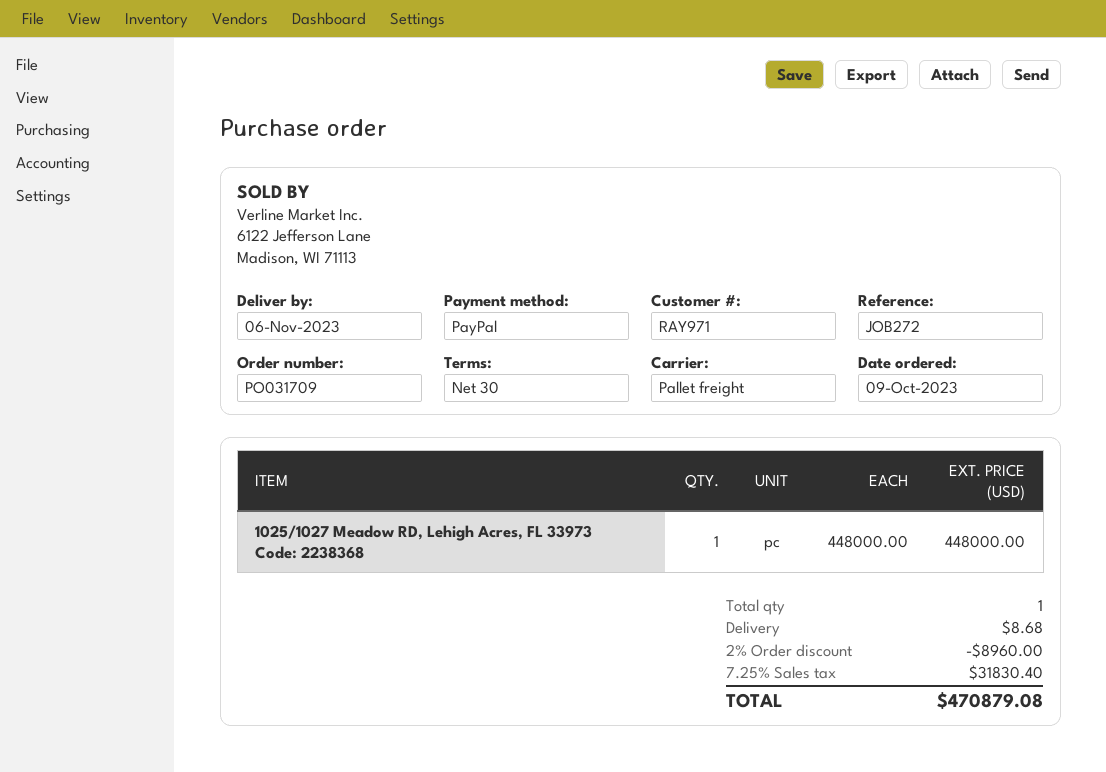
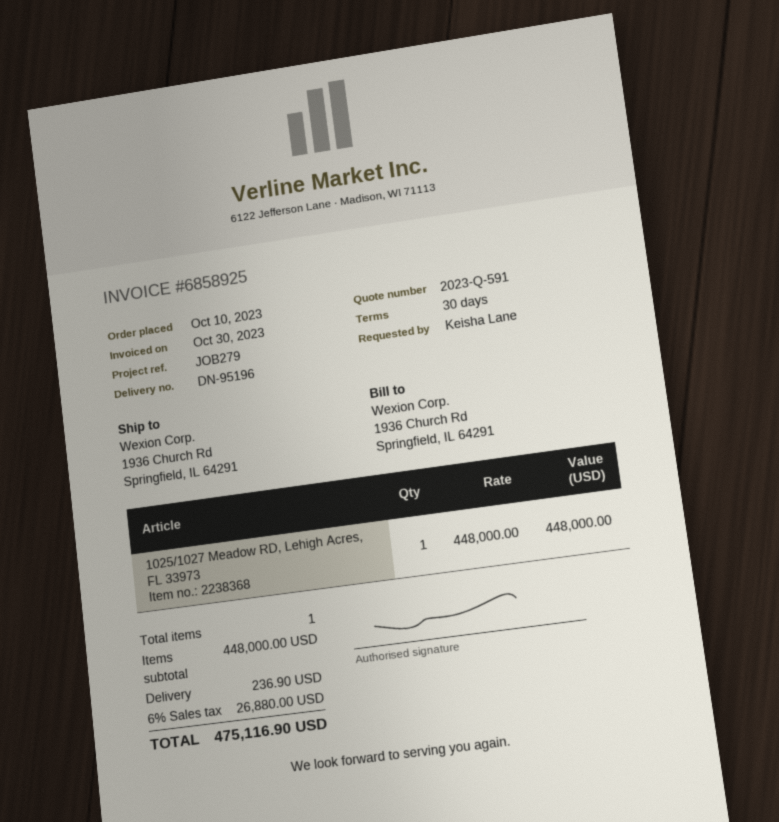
order date: 2023-10-09 -> 2023-10-10
reference: JOB272 -> JOB279
discount: 2% = 8960.00 -> none
shipping: 8.68 -> 236.90
tax: 7.25% = 31830.40 -> 6% = 26880.00
total: 470879.08 -> 475116.90

